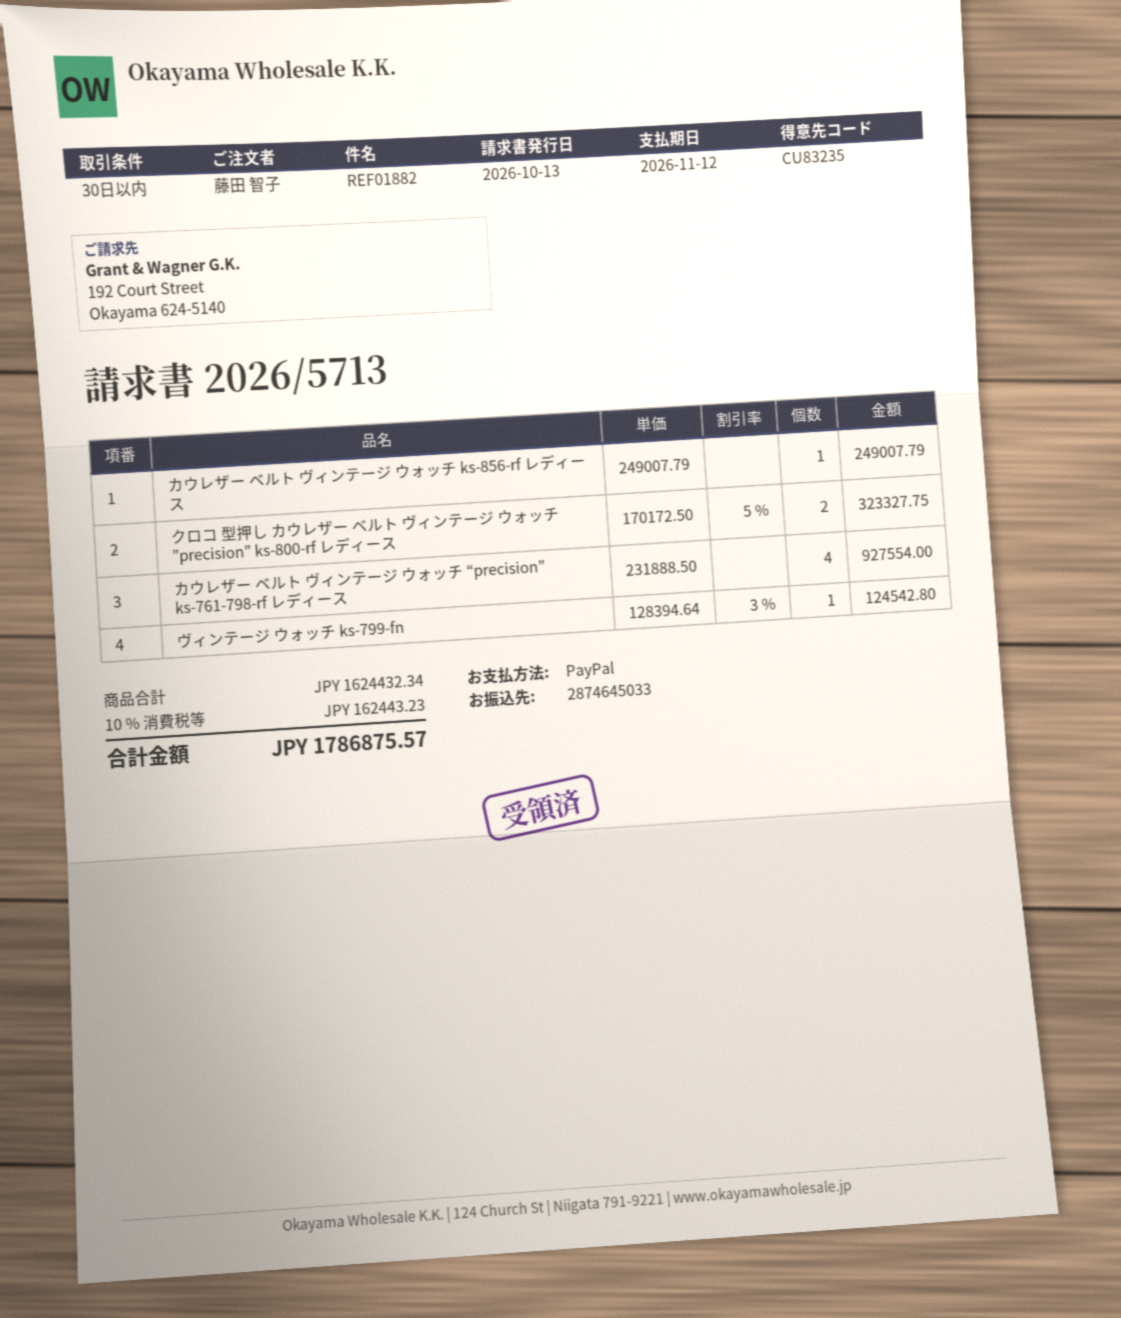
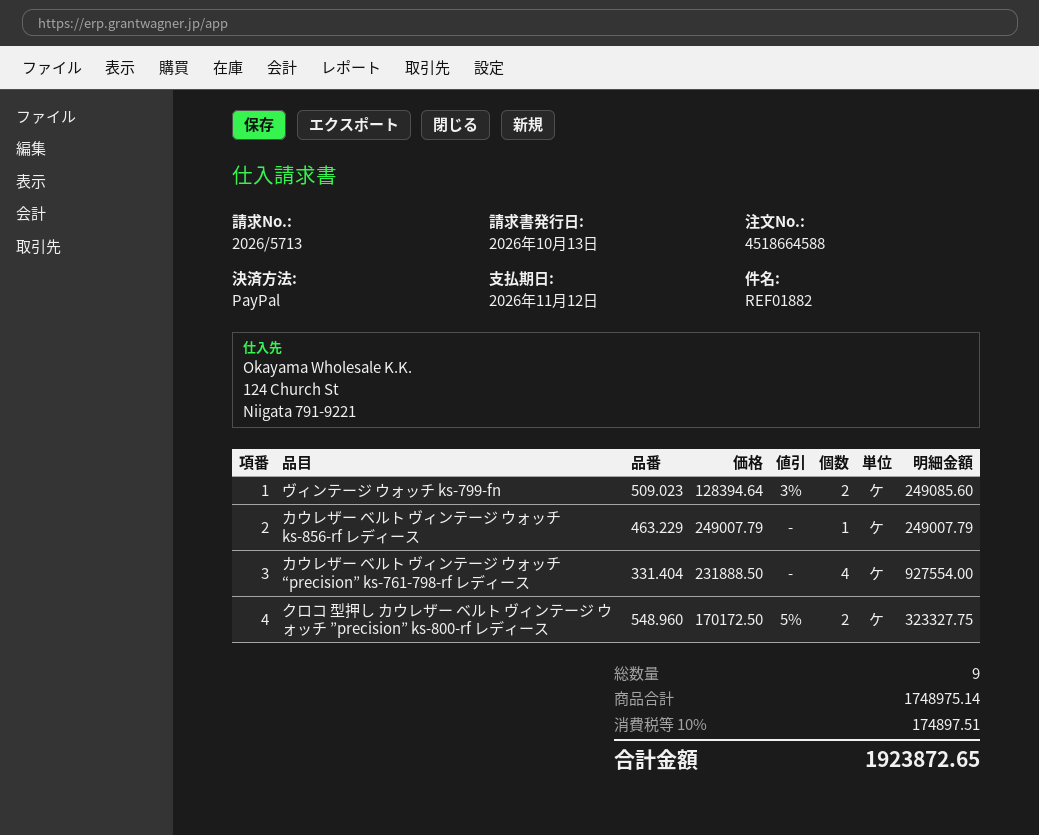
ヴィンテージ ウォッチ ks-799-fn: 1 x 128394.64 - 3% = 124542.80 -> 2 x 128394.64 - 3% = 249085.60
subtotal: 1624432.34 -> 1748975.14
tax: 10% = 162443.23 -> 10% = 174897.51
total: 1786875.57 -> 1923872.65

